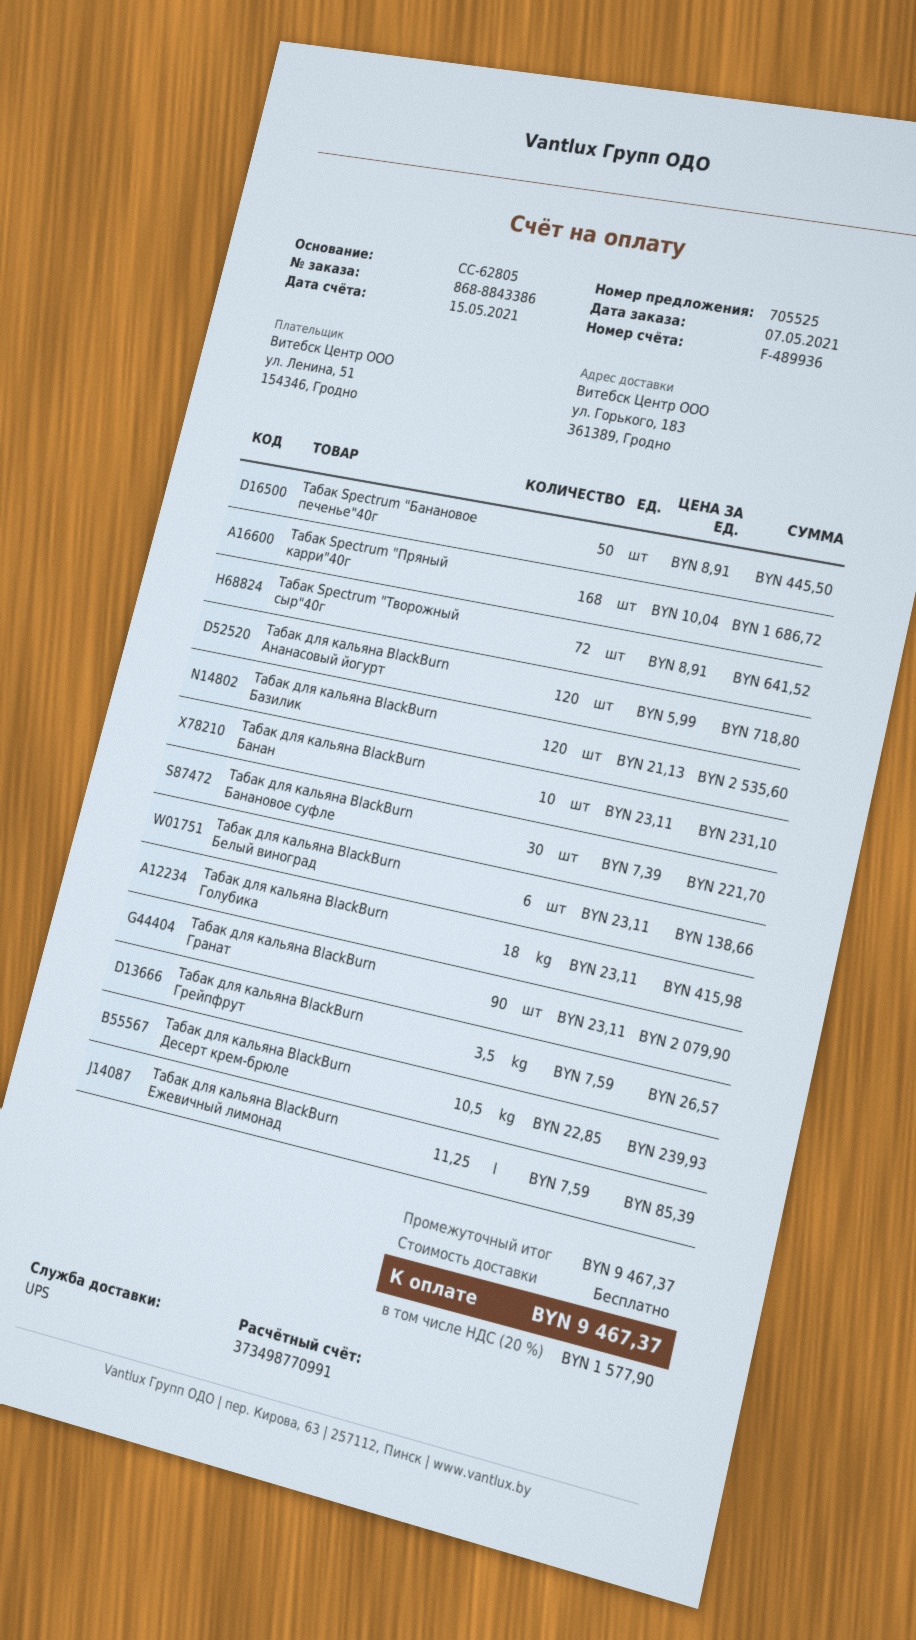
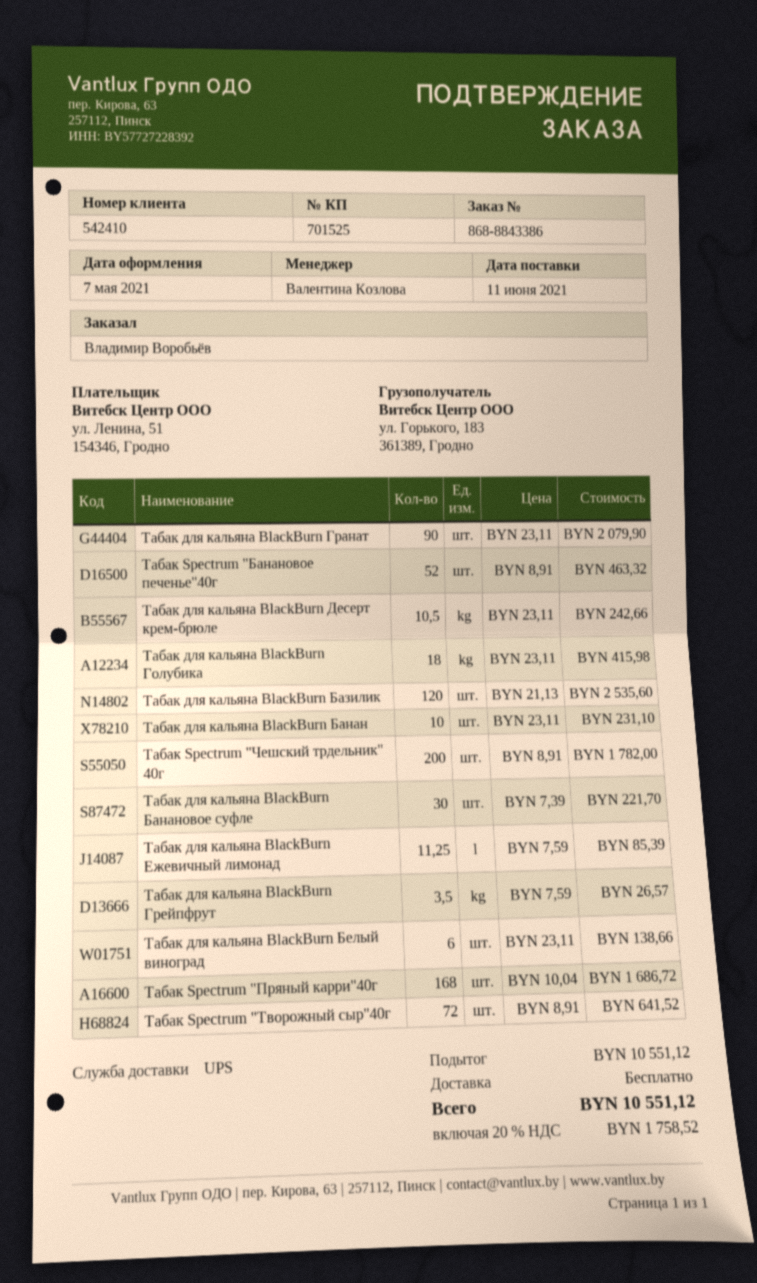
quote number: 705525 -> 701525
Табак Spectrum "Банановое печенье"40г: 50 x 8.91 = 445.50 -> 52 x 8.91 = 463.32
Табак для кальяна BlackBurn Ананасовый йогурт: 120 x 5.99 = 718.80 -> none
Табак для кальяна BlackBurn Десерт крем-брюле: 10.5 x 22.85 = 239.93 -> 10.5 x 23.11 = 242.66
Табак Spectrum "Чешский трдельник" 40г: none -> 200 x 8.91 = 1782.00
subtotal: 9467.37 -> 10551.12
tax: 20% = 1577.90 -> 20% = 1758.52
total: 9467.37 -> 10551.12

